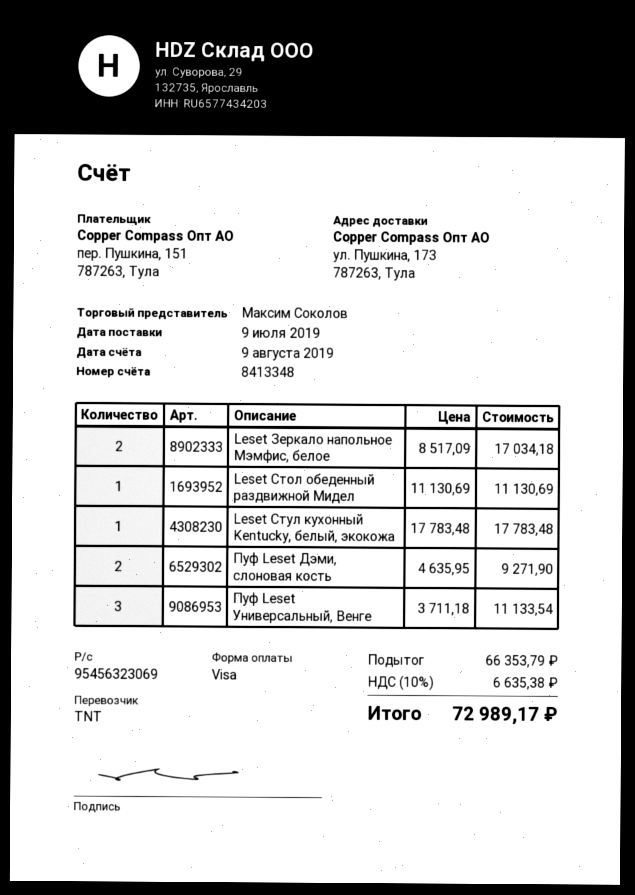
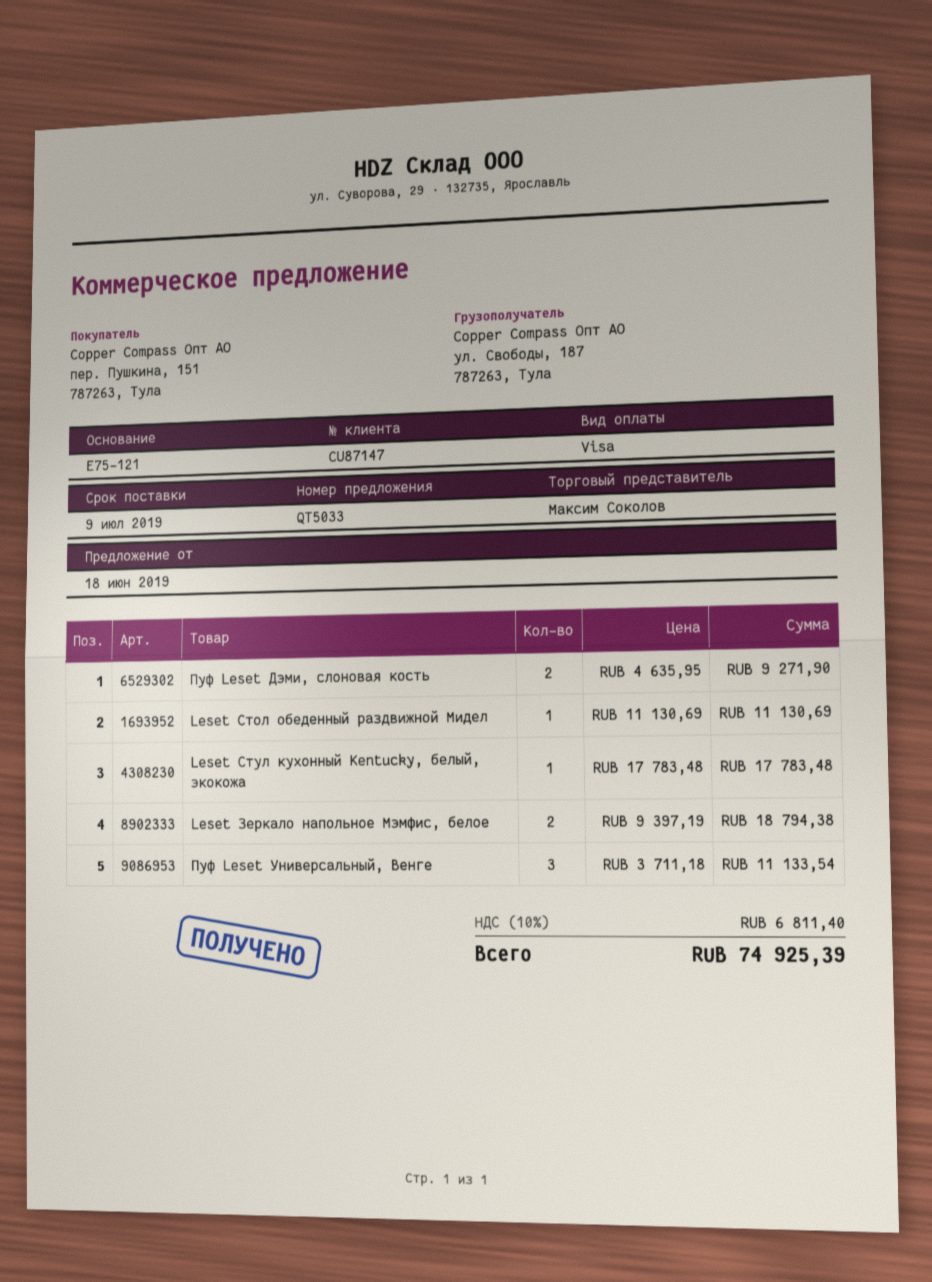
ship to: ул. Пушкина, 173, 787263, Тула -> ул. Свободы, 187, 787263, Тула
Leset Зеркало напольное Мэмфис, белое: 2 x 8517.09 = 17034.18 -> 2 x 9397.19 = 18794.38
tax: 10% = 6635.38 -> 10% = 6811.40
total: 72989.17 -> 74925.39

